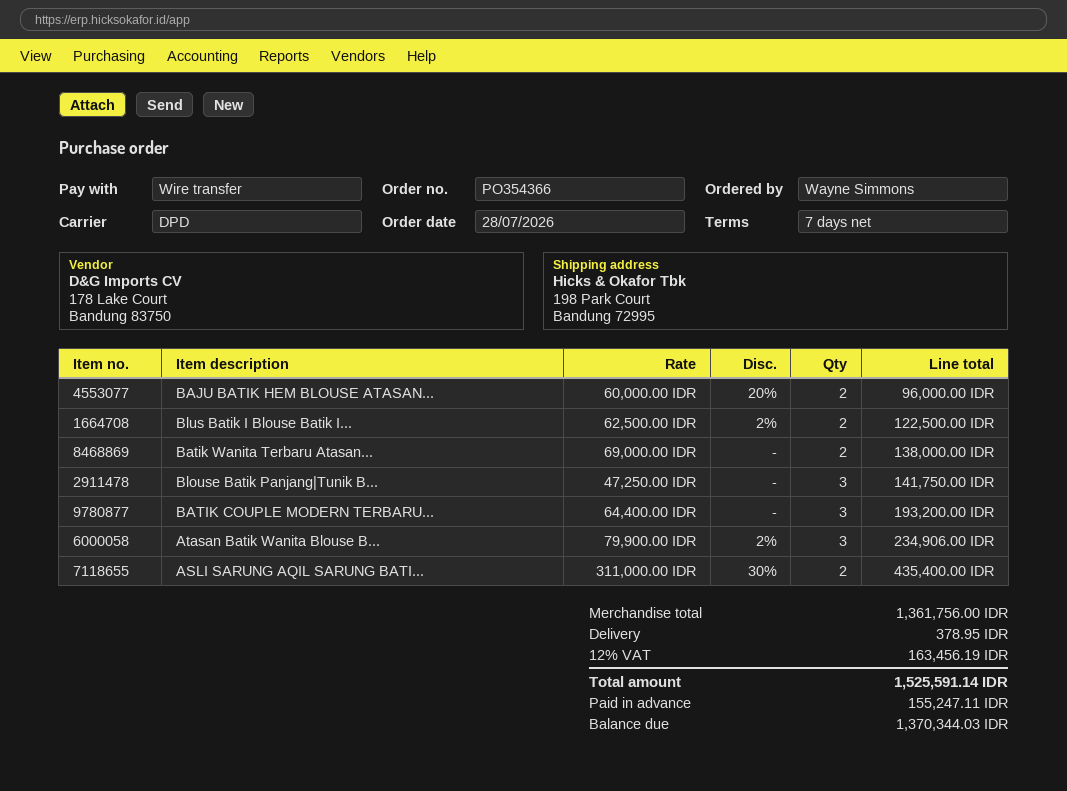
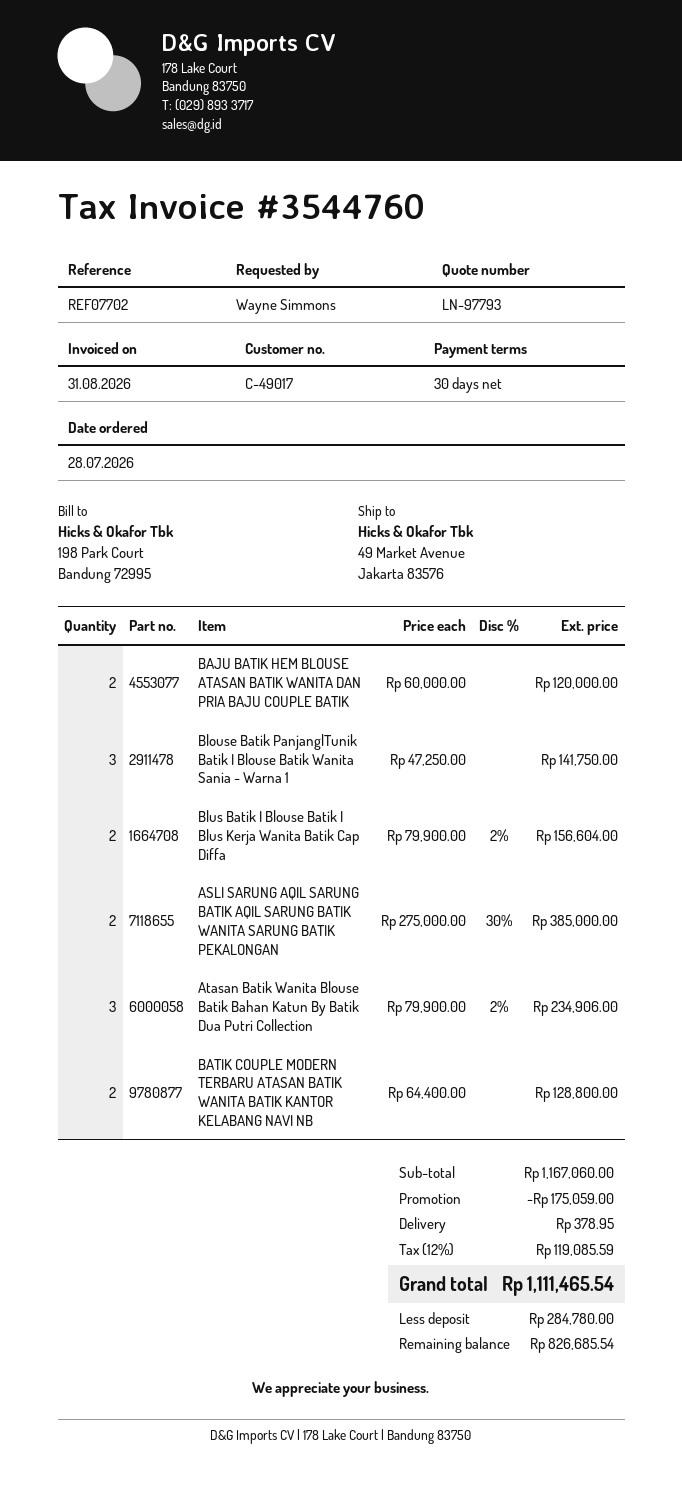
payment terms: 7 days -> 30 days
ship to: 198 Park Court, Bandung 72995 -> 49 Market Avenue, Jakarta 83576
BAJU BATIK HEM BLOUSE ATASAN...: 2 x 60000.00 - 20% = 96000.00 -> 2 x 60000.00 = 120000.00
Blus Batik I Blouse Batik I...: 2 x 62500.00 - 2% = 122500.00 -> 2 x 79900.00 - 2% = 156604.00
Batik Wanita Terbaru Atasan...: 2 x 69000.00 = 138000.00 -> none
BATIK COUPLE MODERN TERBARU...: 3 x 64400.00 = 193200.00 -> 2 x 64400.00 = 128800.00
ASLI SARUNG AQIL SARUNG BATI...: 2 x 311000.00 - 30% = 435400.00 -> 2 x 275000.00 - 30% = 385000.00
subtotal: 1361756.00 -> 1167060.00
discount: none -> 175059.00
tax: 12% = 163456.19 -> 12% = 119085.59
total: 1525591.14 -> 1111465.54
deposit: 155247.11 -> 284780.00
balance: 1370344.03 -> 826685.54

